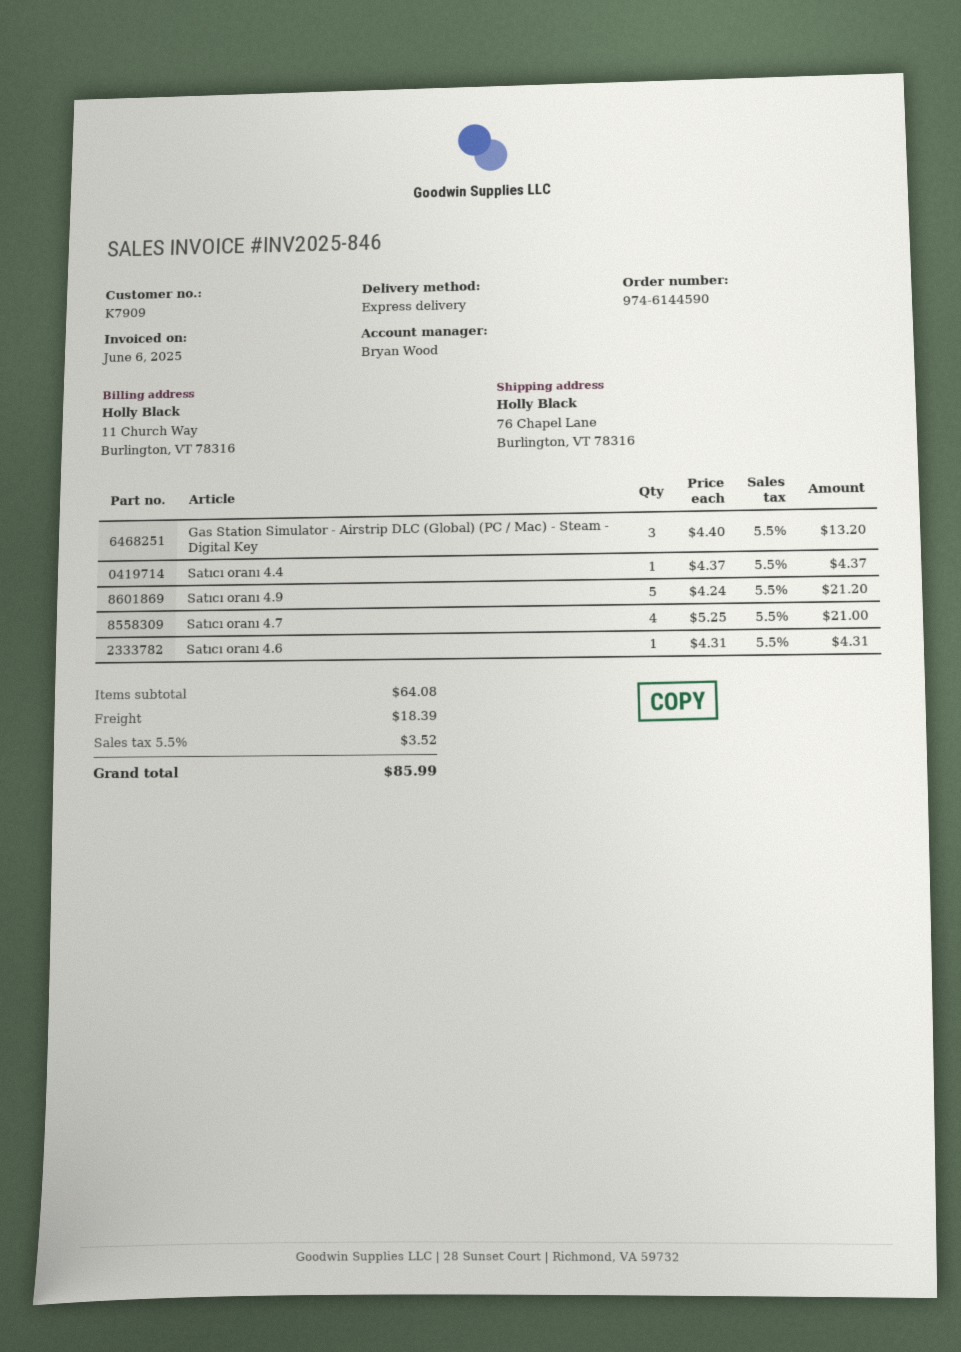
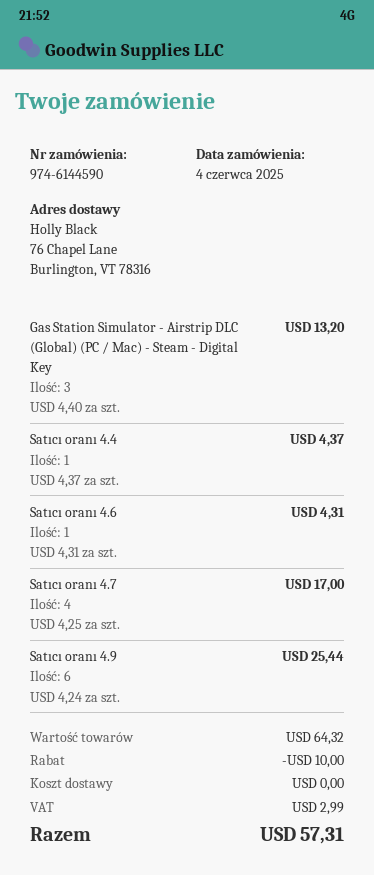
Satıcı oranı 4.9: 5 x 4.24 = 21.20 -> 6 x 4.24 = 25.44
Satıcı oranı 4.7: 4 x 5.25 = 21.00 -> 4 x 4.25 = 17.00
subtotal: 64.08 -> 64.32
discount: none -> 10.00
shipping: 18.39 -> 0.00
tax: 3.52 -> 2.99
total: 85.99 -> 57.31

